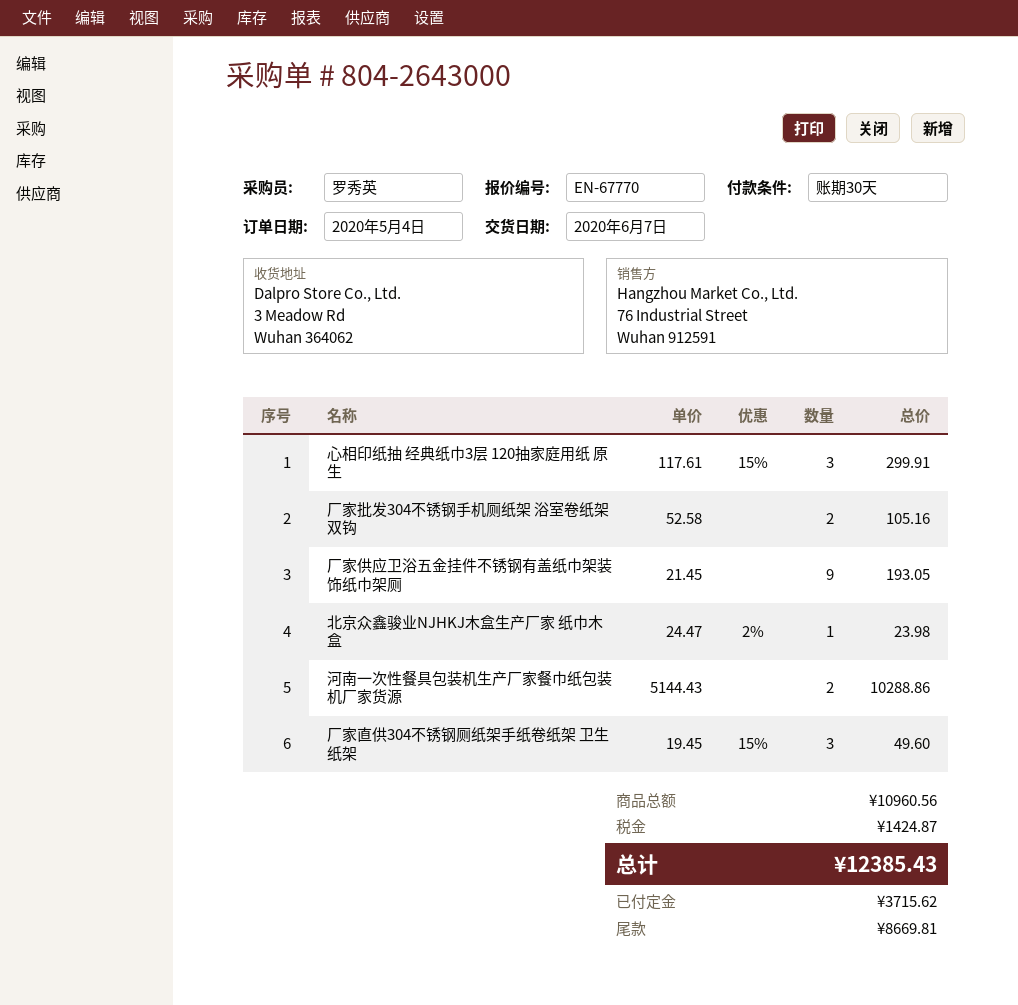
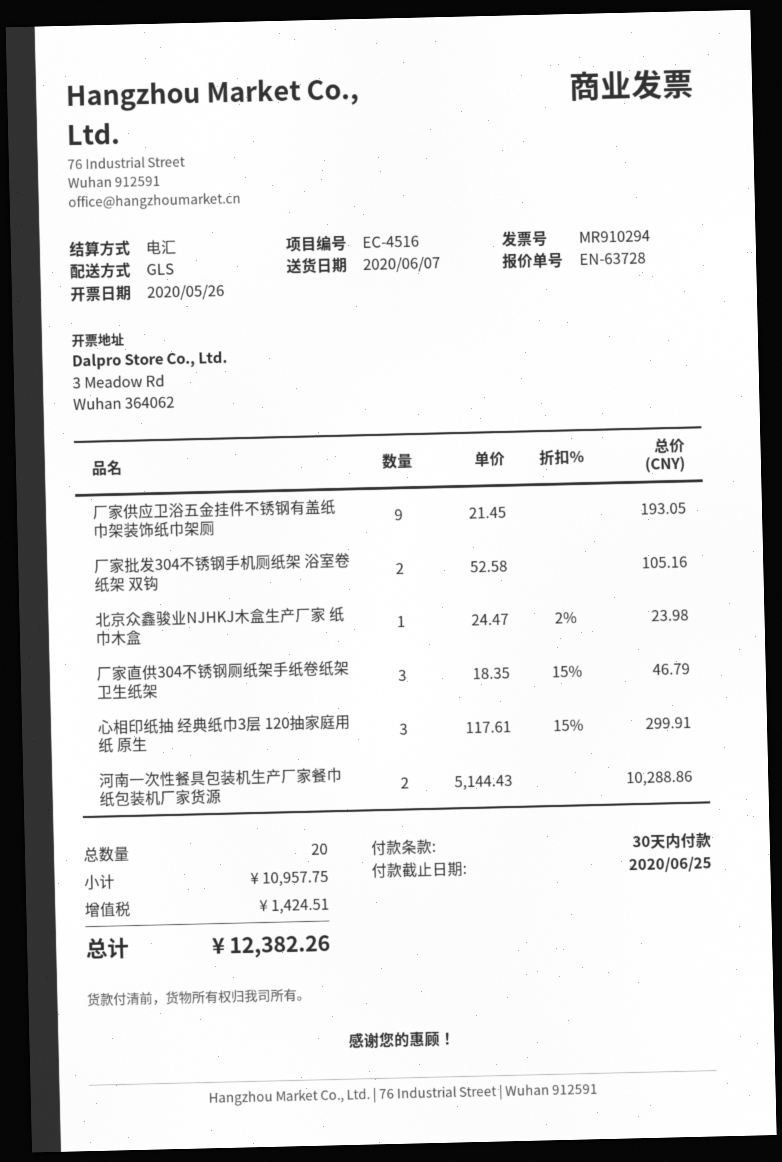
quote number: EN-67770 -> EN-63728
厂家直供304不锈钢厕纸架手纸卷纸架 卫生纸架: 3 x 19.45 - 15% = 49.60 -> 3 x 18.35 - 15% = 46.79
subtotal: 10960.56 -> 10957.75
tax: 1424.87 -> 1424.51
total: 12385.43 -> 12382.26

